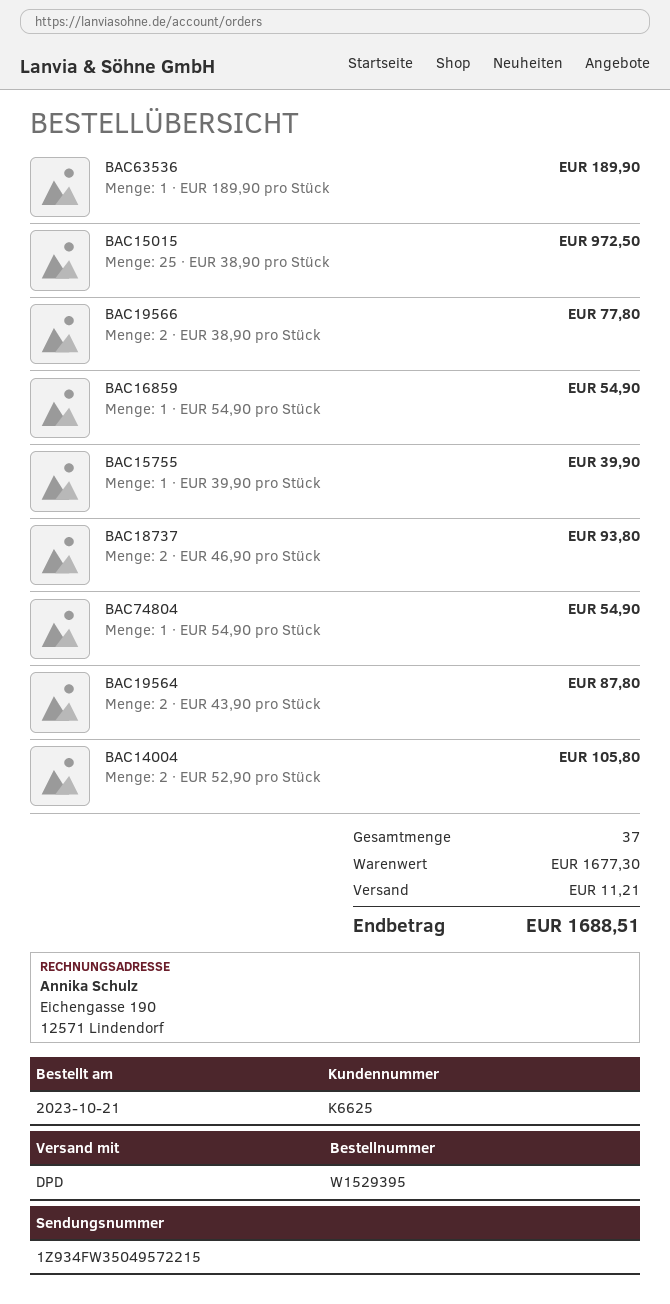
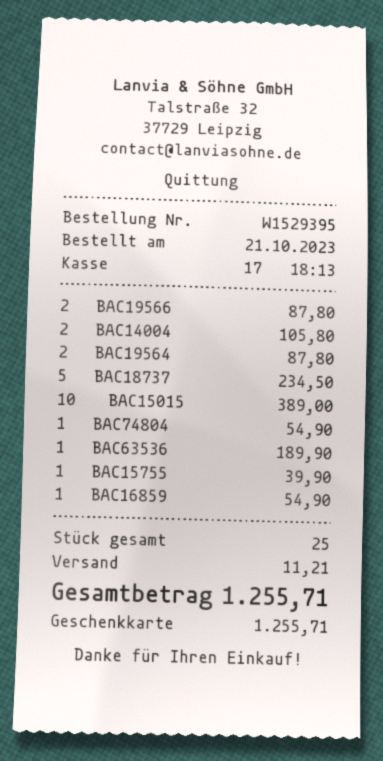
BAC15015: 25 for 972.50 -> 10 for 389.00
BAC19566: 2 for 77.80 -> 2 for 87.80
BAC18737: 2 for 93.80 -> 5 for 234.50
total quantity: 37 -> 25
total: 1688.51 -> 1255.71

